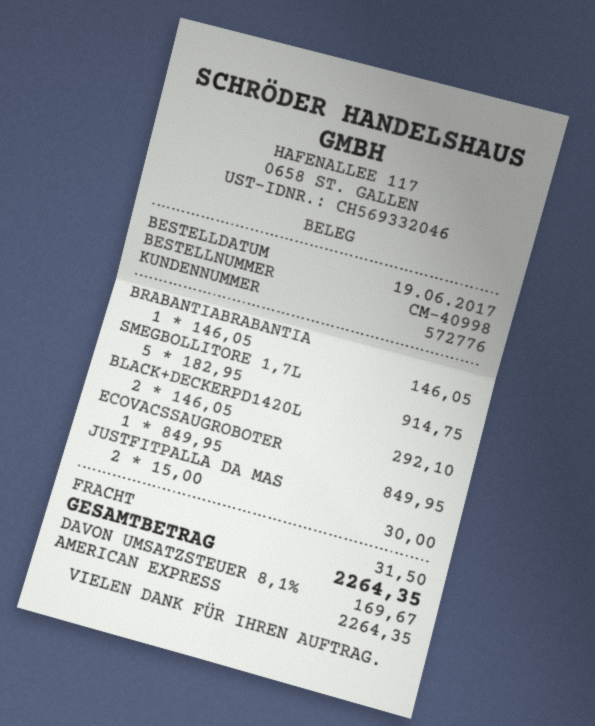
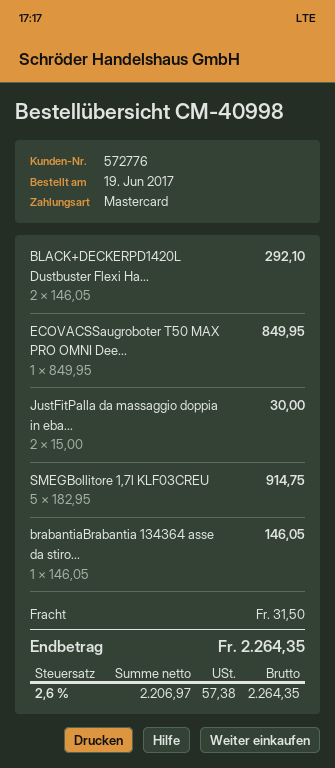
payment method: American Express -> Mastercard
tax: 8.1% = 169.67 -> 2.6% = 57.38

